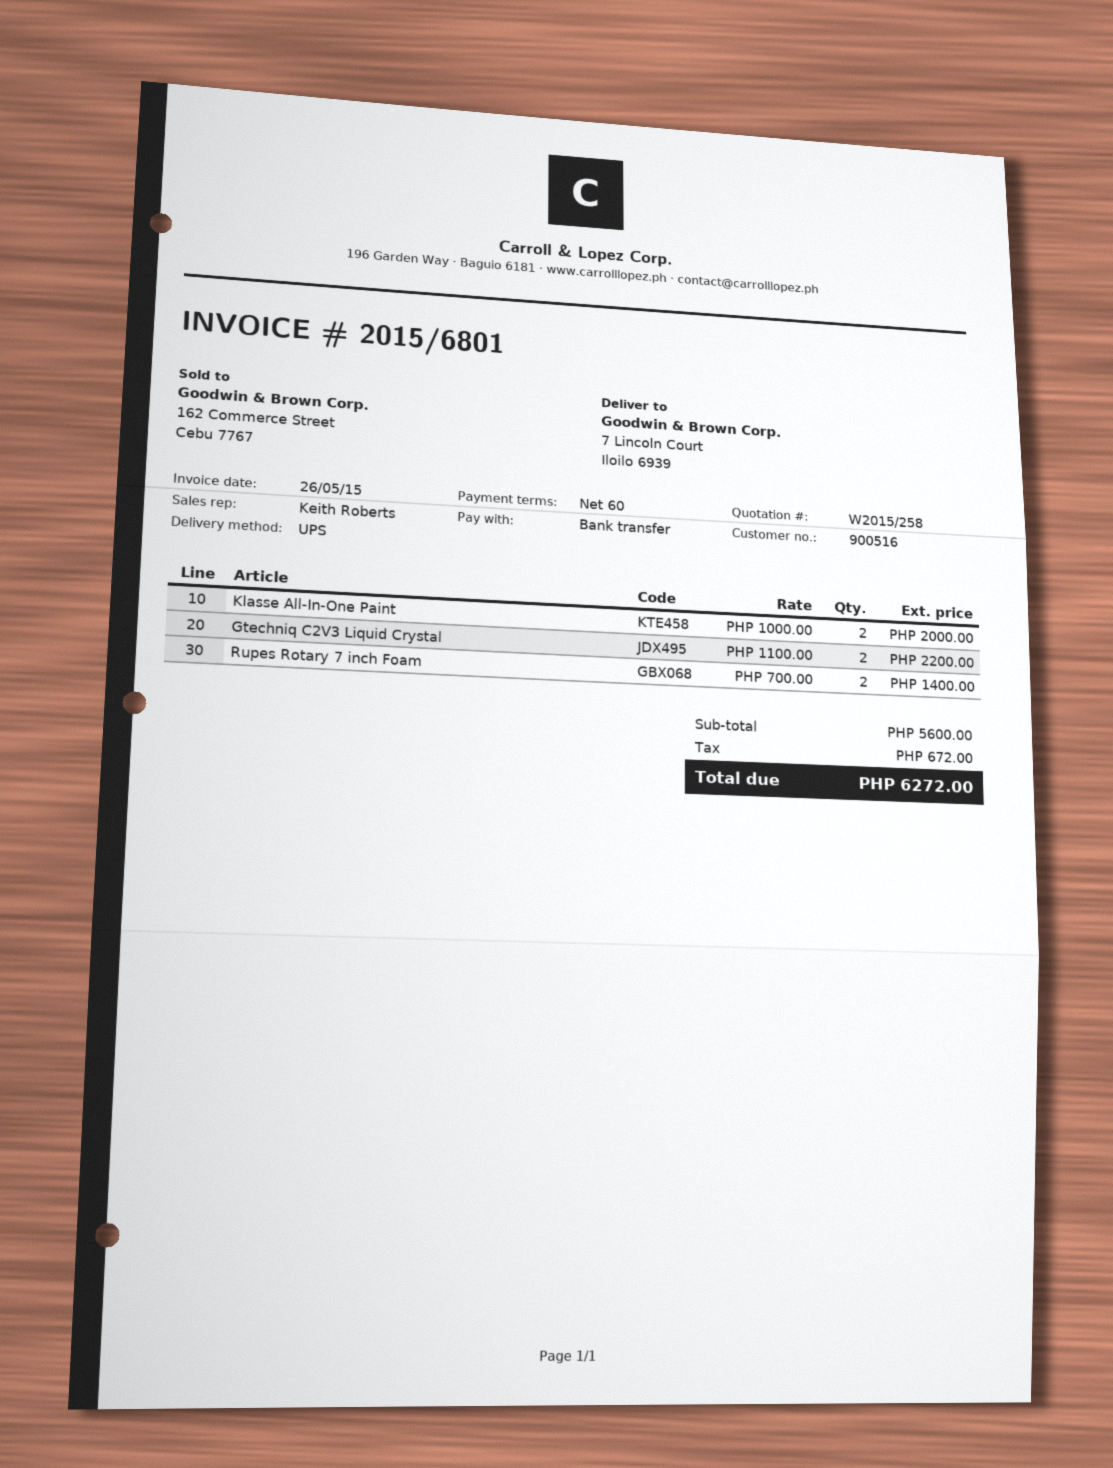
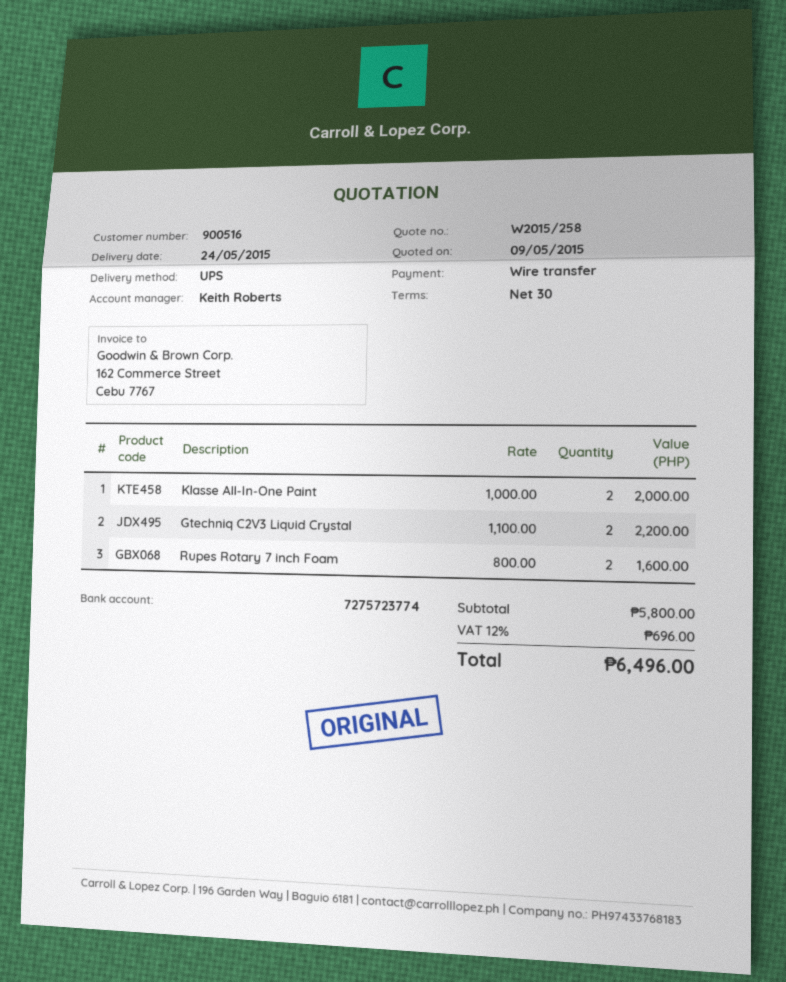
payment terms: 60 days -> 30 days
Rupes Rotary 7 inch Foam: 2 x 700.00 = 1400.00 -> 2 x 800.00 = 1600.00
subtotal: 5600.00 -> 5800.00
tax: 672.00 -> 696.00
total: 6272.00 -> 6496.00

